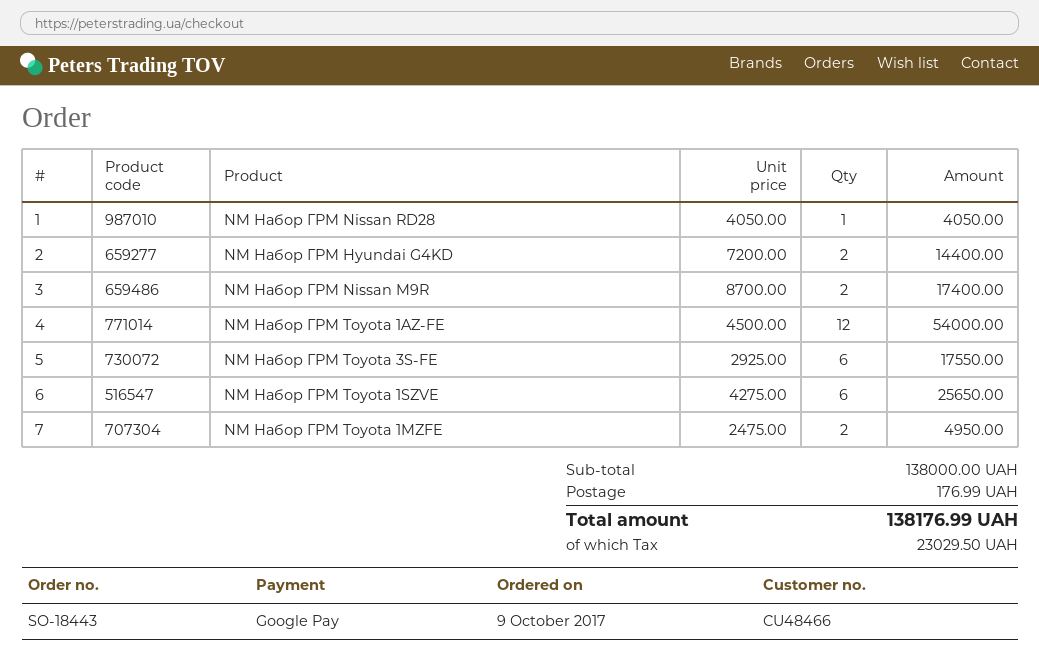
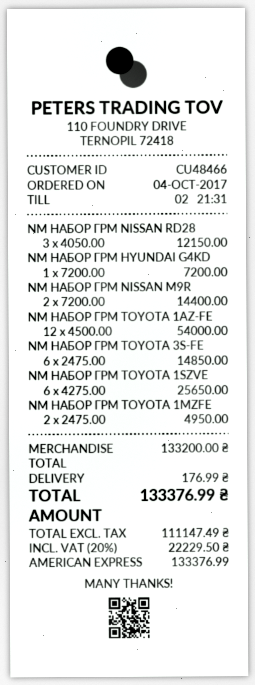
order date: 2017-10-09 -> 2017-10-04
payment method: Google Pay -> American Express
NM Набор ГРМ Nissan RD28: 1 x 4050.00 = 4050.00 -> 3 x 4050.00 = 12150.00
NM Набор ГРМ Hyundai G4KD: 2 x 7200.00 = 14400.00 -> 1 x 7200.00 = 7200.00
NM Набор ГРМ Nissan M9R: 2 x 8700.00 = 17400.00 -> 2 x 7200.00 = 14400.00
NM Набор ГРМ Toyota 3S-FE: 6 x 2925.00 = 17550.00 -> 6 x 2475.00 = 14850.00
subtotal: 138000.00 -> 133200.00
tax: 23029.50 -> 22229.50
total: 138176.99 -> 133376.99

